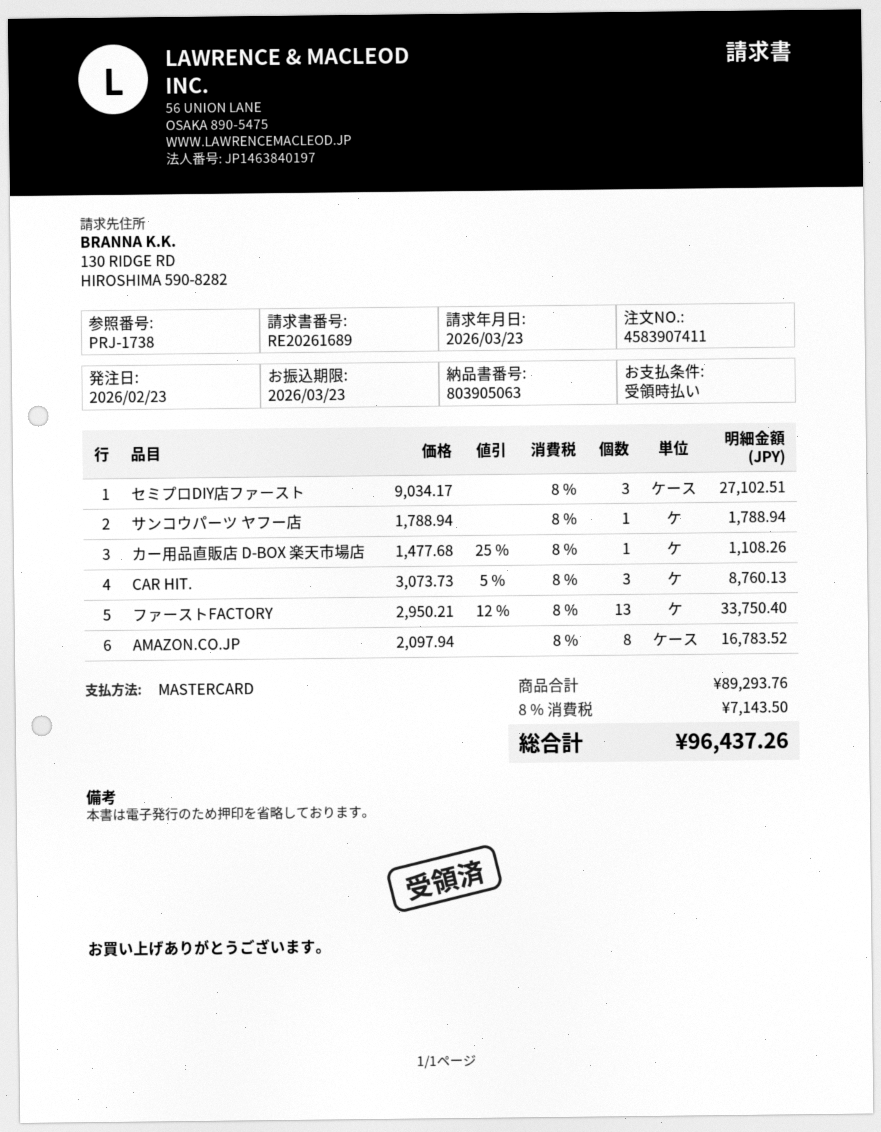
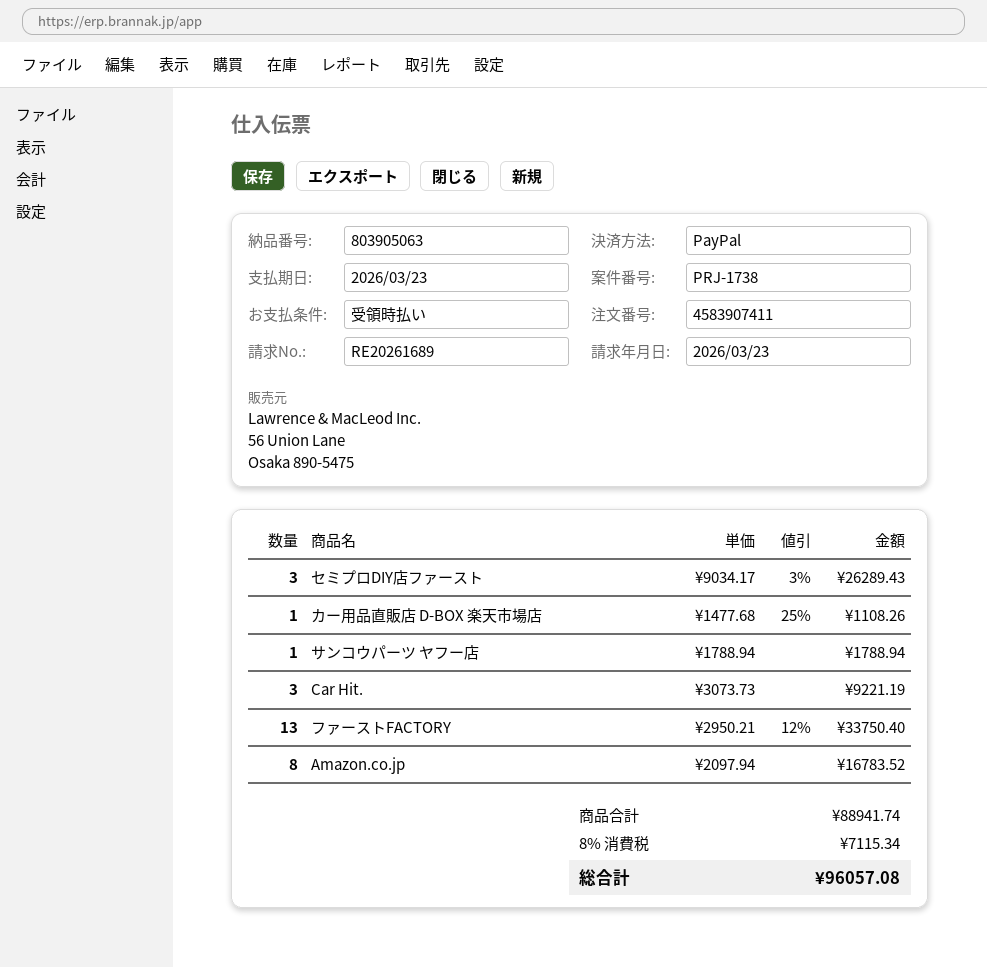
payment method: Mastercard -> PayPal
セミプロDIY店ファースト: 3 x 9034.17 = 27102.51 -> 3 x 9034.17 - 3% = 26289.43
CAR HIT.: 3 x 3073.73 - 5% = 8760.13 -> 3 x 3073.73 = 9221.19
subtotal: 89293.76 -> 88941.74
tax: 8% = 7143.50 -> 8% = 7115.34
total: 96437.26 -> 96057.08

